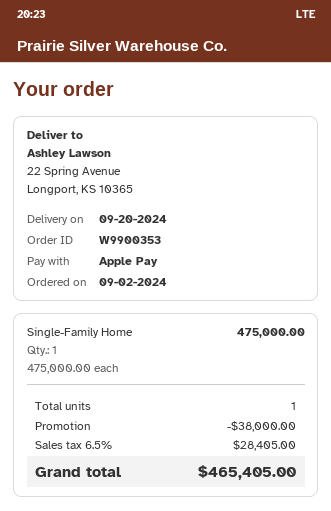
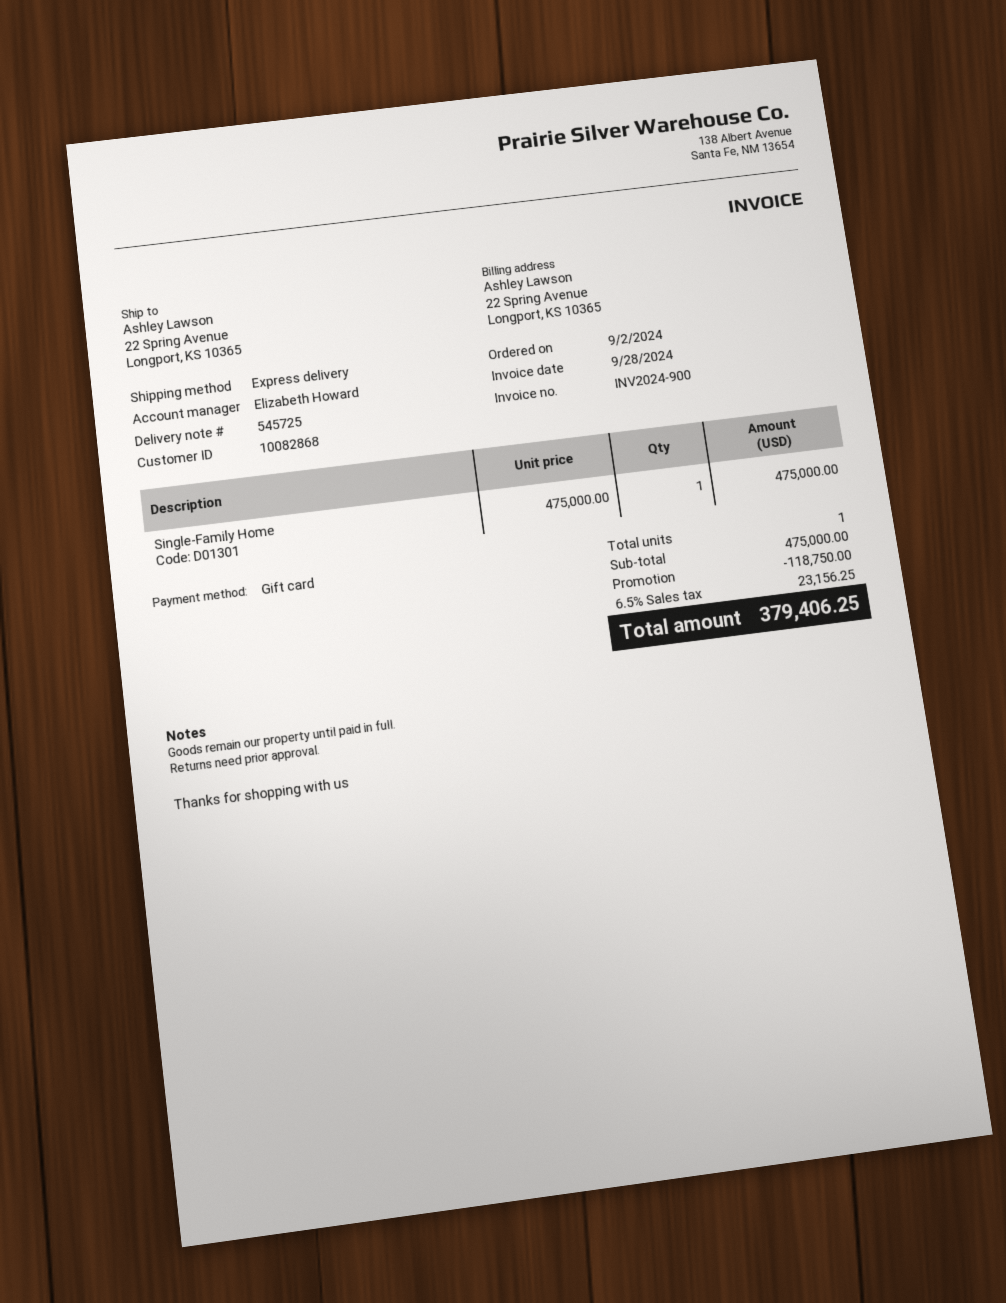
payment method: Apple Pay -> gift card
discount: 38000.00 -> 118750.00
tax: 6.5% = 28405.00 -> 6.5% = 23156.25
total: 465405.00 -> 379406.25

